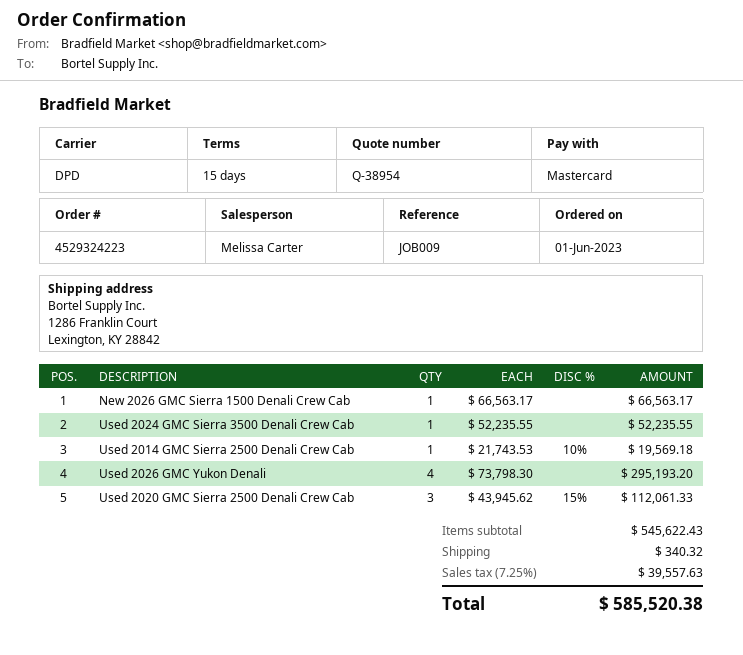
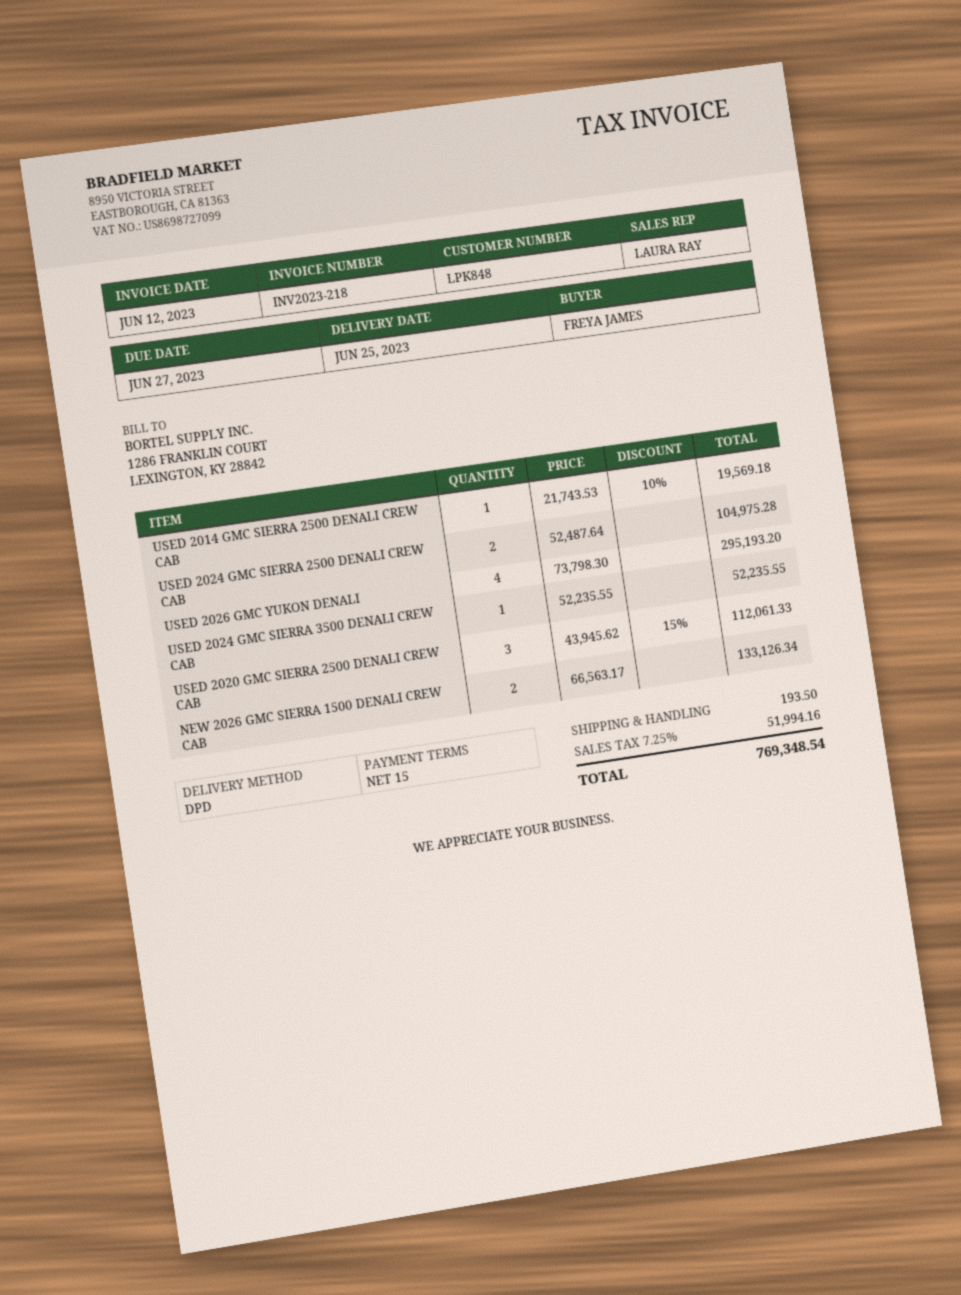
sales rep: Melissa Carter -> LAURA RAY
New 2026 GMC Sierra 1500 Denali Crew Cab: 1 x 66563.17 = 66563.17 -> 2 x 66563.17 = 133126.34
USED 2024 GMC SIERRA 2500 DENALI CREW CAB: none -> 2 x 52487.64 = 104975.28
shipping: 340.32 -> 193.50
tax: 7.25% = 39557.63 -> 7.25% = 51994.16
total: 585520.38 -> 769348.54

